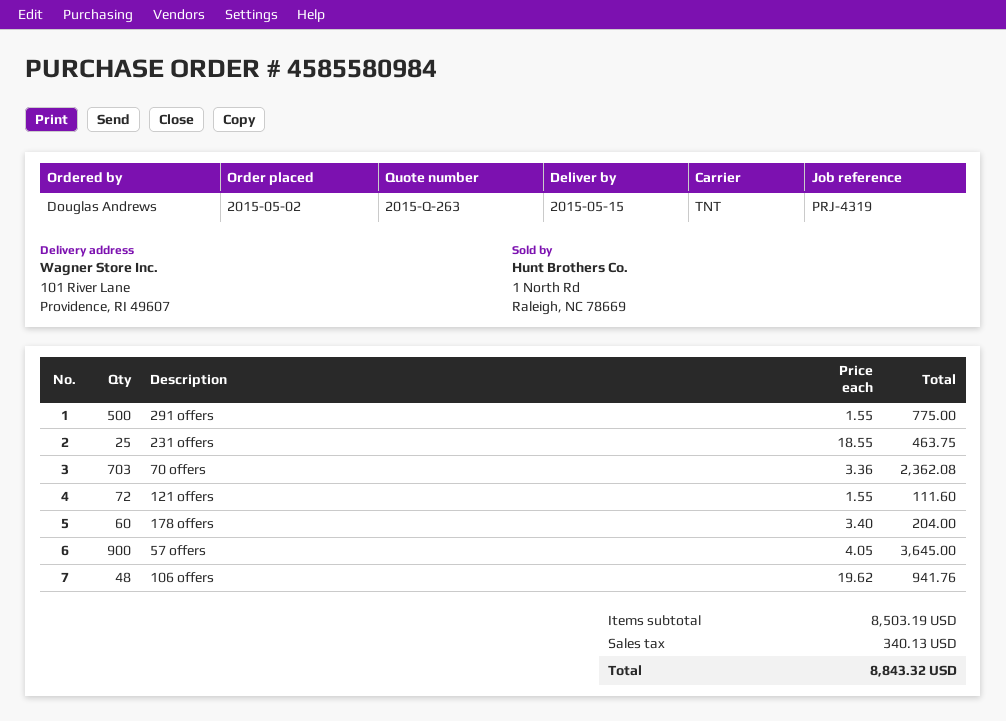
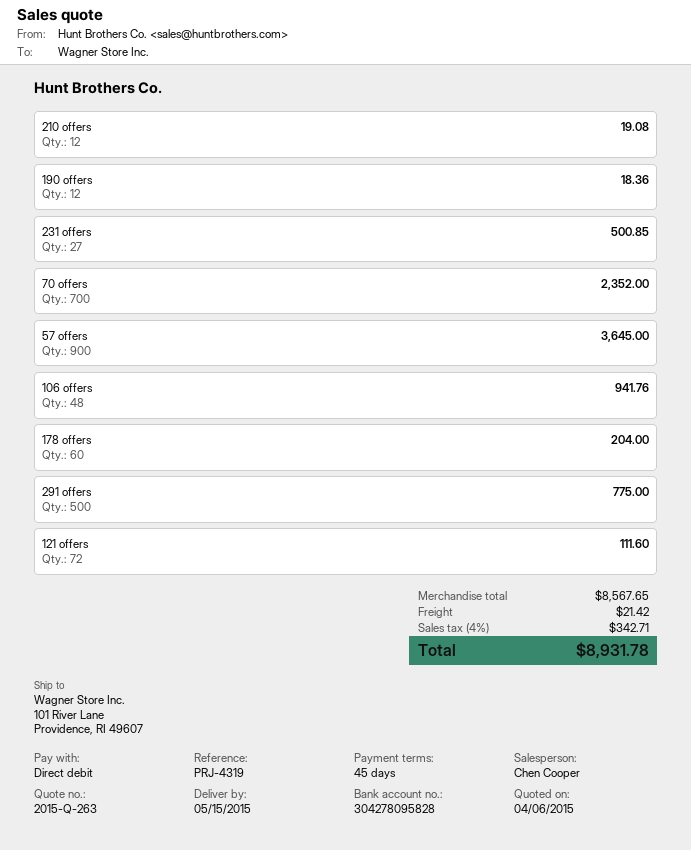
231 offers: 25 for 463.75 -> 27 for 500.85
70 offers: 703 for 2362.08 -> 700 for 2352.00
210 offers: none -> 12 for 19.08
190 offers: none -> 12 for 18.36
subtotal: 8503.19 -> 8567.65
shipping: none -> 21.42
tax: 340.13 -> 342.71
total: 8843.32 -> 8931.78

